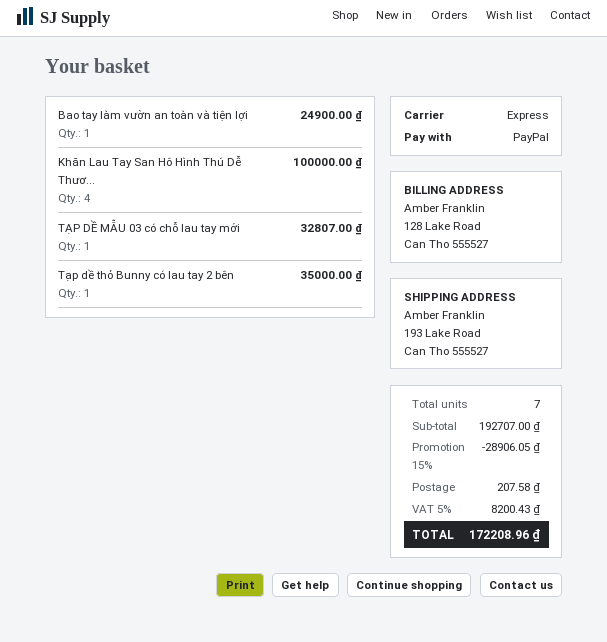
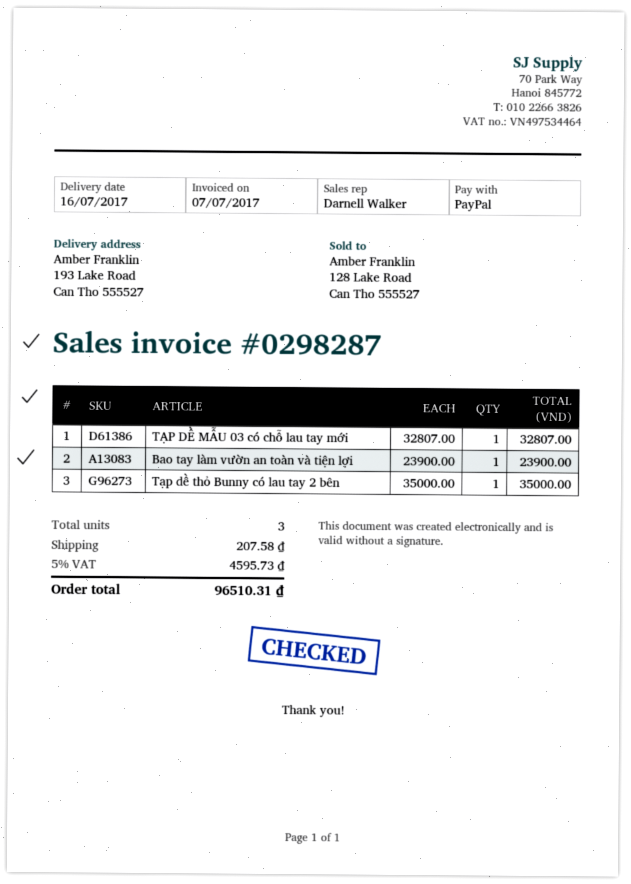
Bao tay làm vườn an toàn và tiện lợi: 1 for 24900.00 -> 1 for 23900.00
Khăn Lau Tay San Hô Hình Thú Dễ Thươ...: 4 for 100000.00 -> none
total quantity: 7 -> 3
discount: 15% = 28906.05 -> none
tax: 5% = 8200.43 -> 5% = 4595.73
total: 172208.96 -> 96510.31

